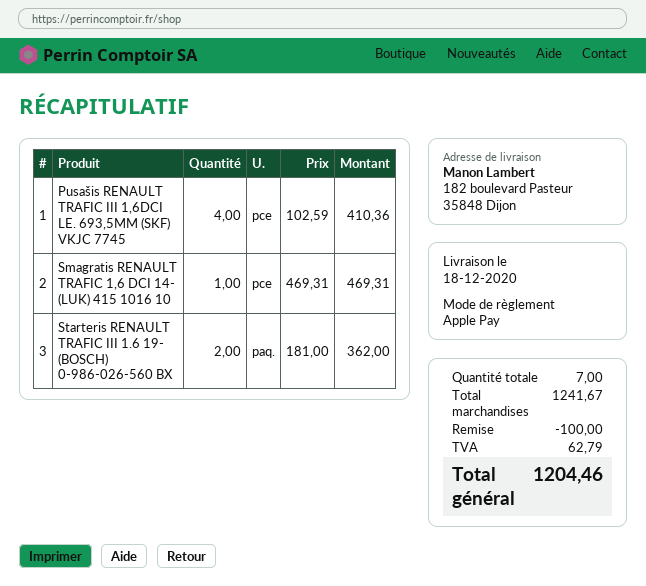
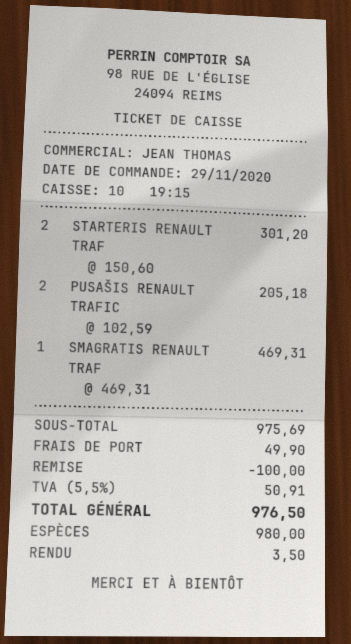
payment method: Apple Pay -> cash
Pusašis RENAULT TRAFIC III 1,6DCI LE. 693,5MM (SKF) VKJC 7745: 4 x 102.59 = 410.36 -> 2 x 102.59 = 205.18
Starteris RENAULT TRAFIC III 1.6 19- (BOSCH) 0-986-026-560 BX: 2 x 181.00 = 362.00 -> 2 x 150.60 = 301.20
subtotal: 1241.67 -> 975.69
shipping: none -> 49.90
tax: 62.79 -> 50.91
total: 1204.46 -> 976.50

